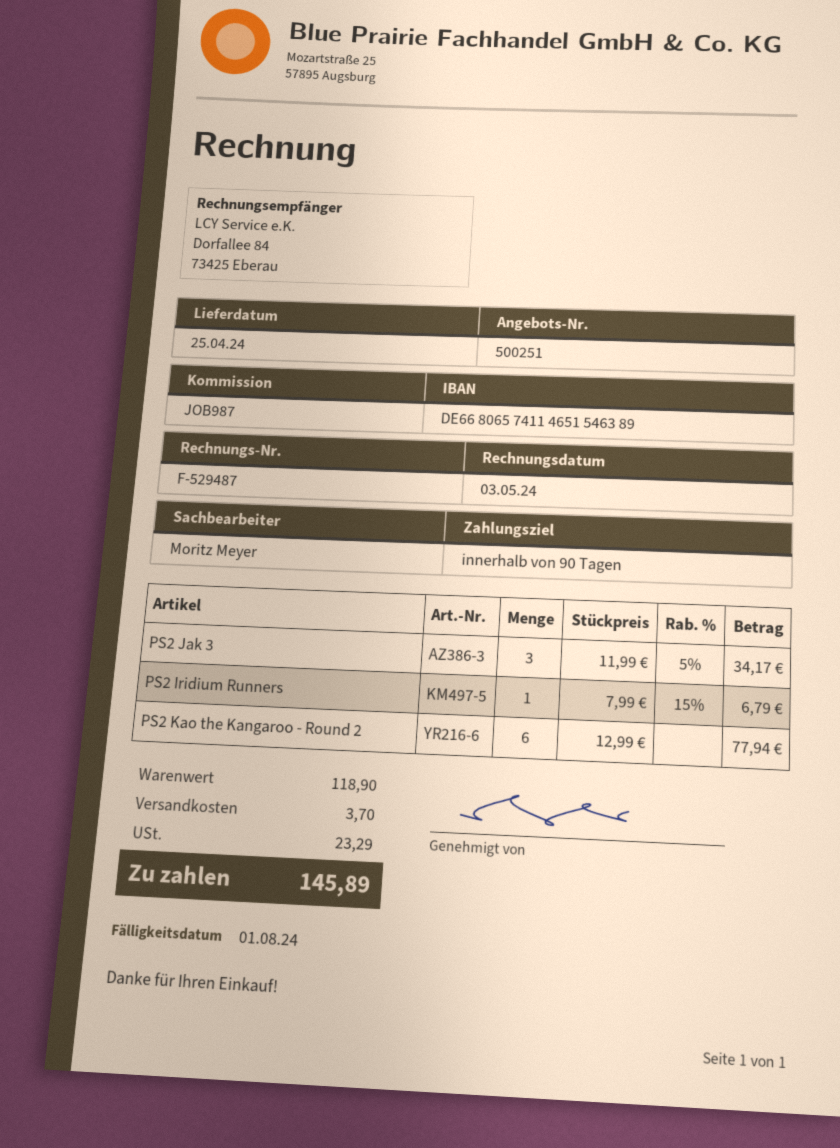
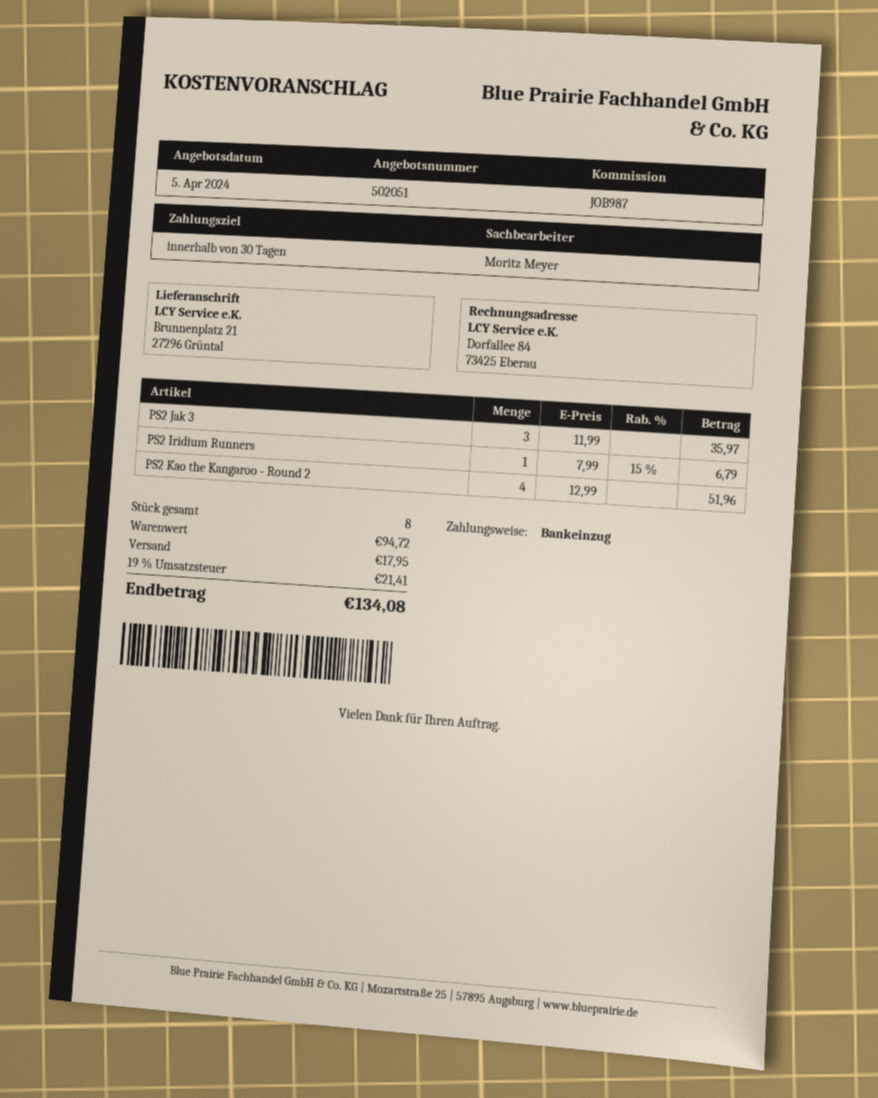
quote number: 500251 -> 502051
payment terms: 90 days -> 30 days
PS2 Jak 3: 3 x 11.99 - 5% = 34.17 -> 3 x 11.99 = 35.97
PS2 Kao the Kangaroo - Round 2: 6 x 12.99 = 77.94 -> 4 x 12.99 = 51.96
subtotal: 118.90 -> 94.72
shipping: 3.70 -> 17.95
tax: 23.29 -> 21.41
total: 145.89 -> 134.08

